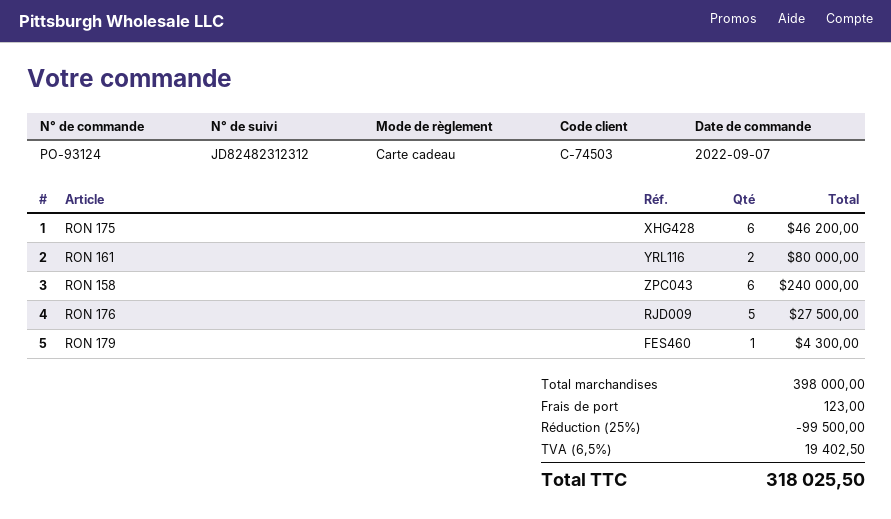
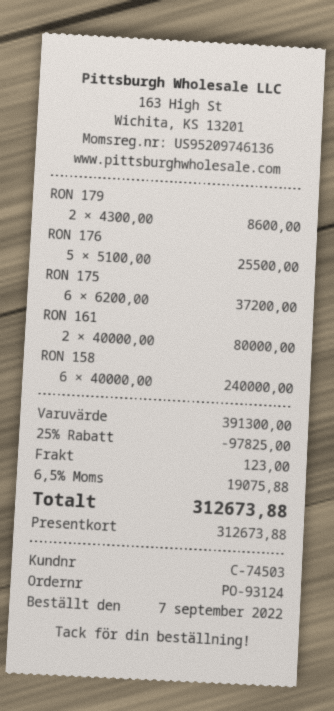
RON 175: 6 for 46200.00 -> 6 for 37200.00
RON 176: 5 for 27500.00 -> 5 for 25500.00
RON 179: 1 for 4300.00 -> 2 for 8600.00
subtotal: 398000.00 -> 391300.00
discount: 25% = 99500.00 -> 25% = 97825.00
tax: 6.5% = 19402.50 -> 6.5% = 19075.88
total: 318025.50 -> 312673.88

